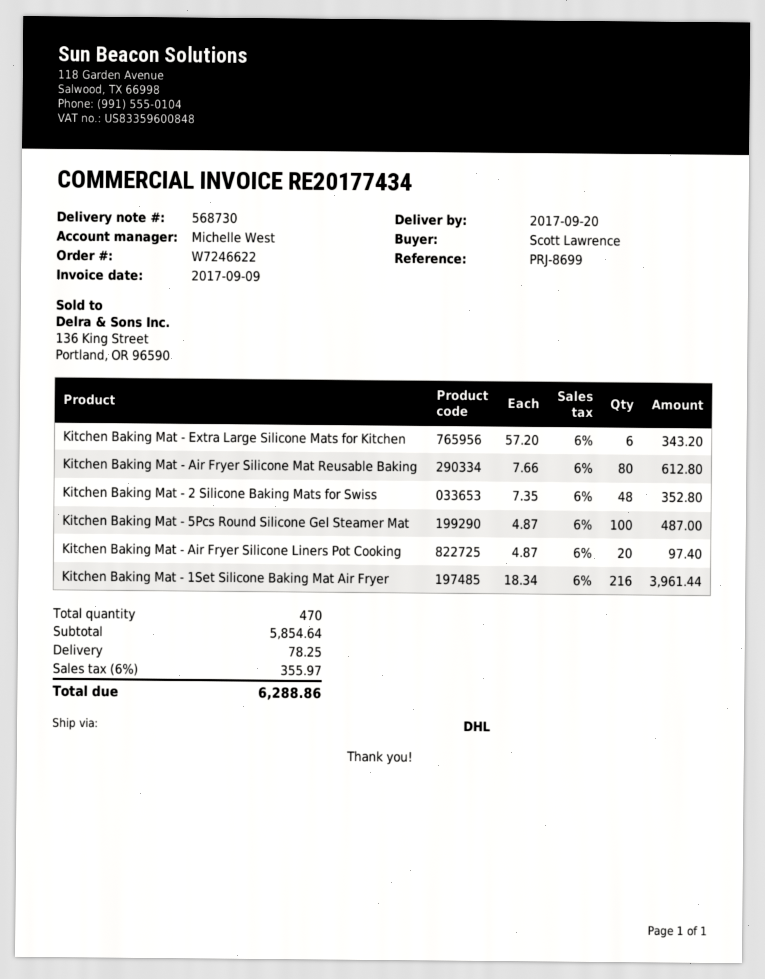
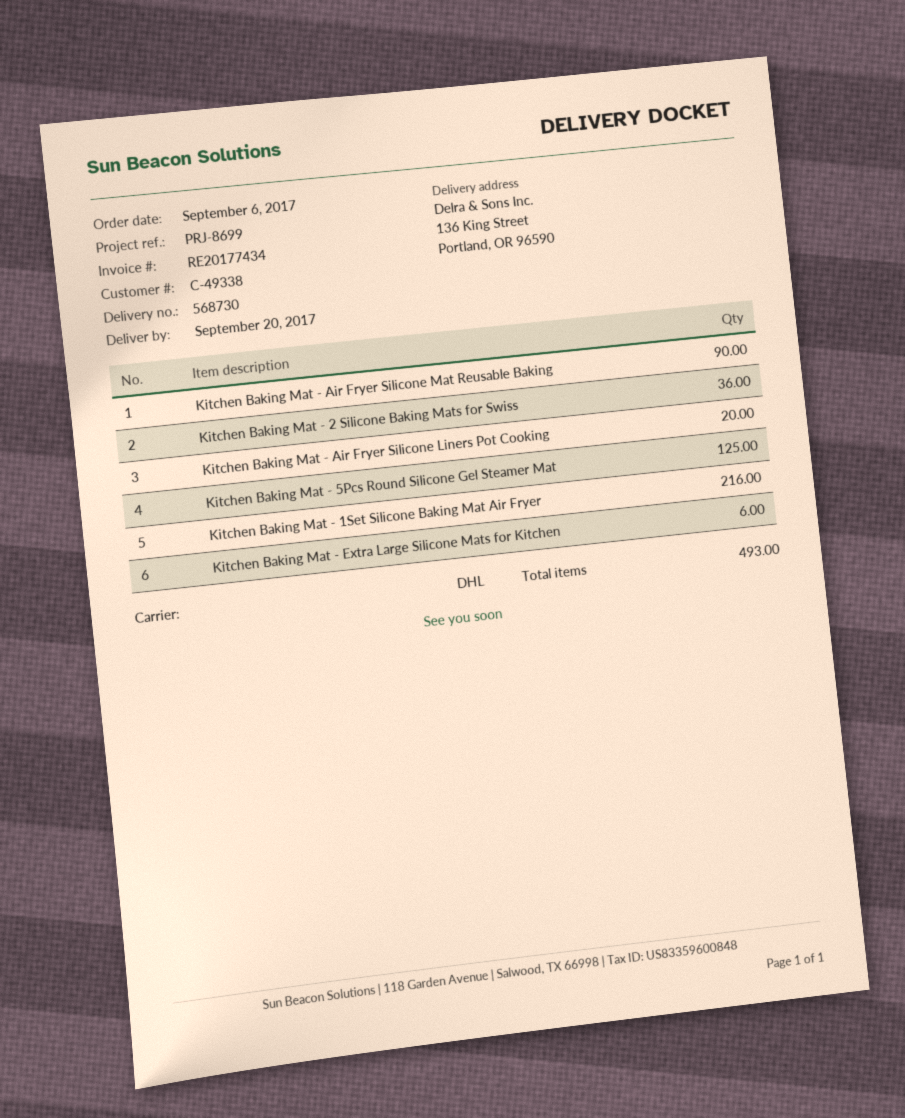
Kitchen Baking Mat - Air Fryer Silicone Mat Reusable Baking: 80 -> 90
Kitchen Baking Mat - 2 Silicone Baking Mats for Swiss: 48 -> 36
Kitchen Baking Mat - 5Pcs Round Silicone Gel Steamer Mat: 100 -> 125
total quantity: 470 -> 493

